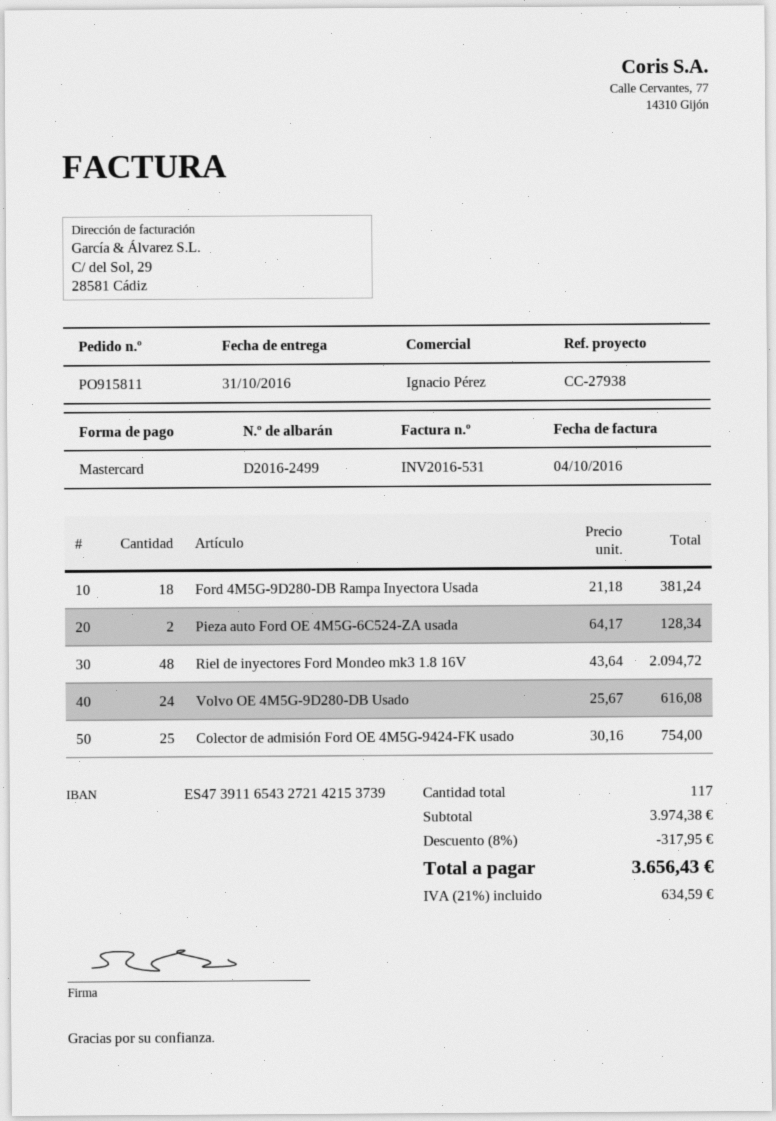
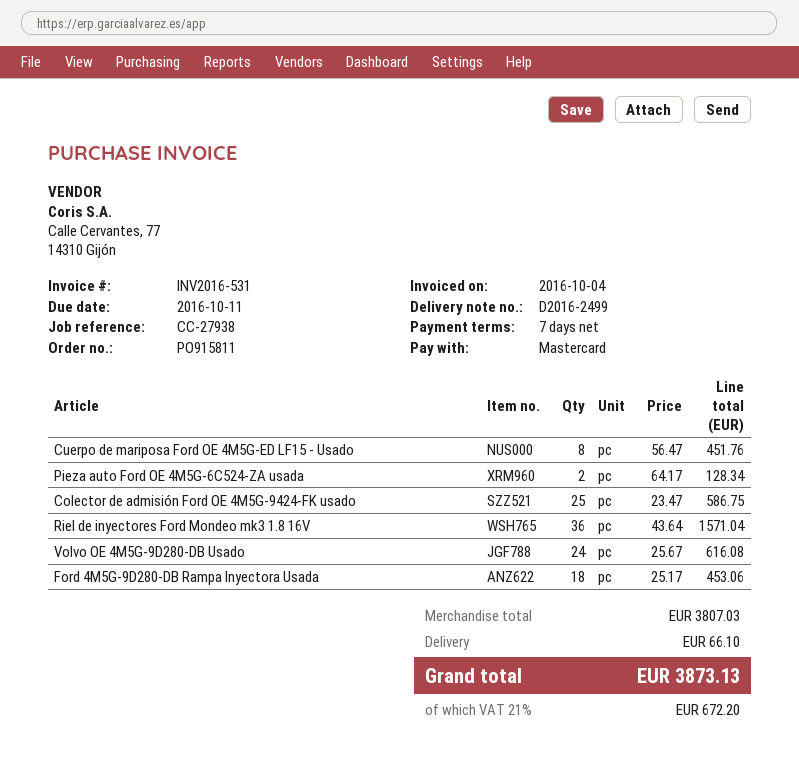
Ford 4M5G-9D280-DB Rampa Inyectora Usada: 18 x 21.18 = 381.24 -> 18 x 25.17 = 453.06
Riel de inyectores Ford Mondeo mk3 1.8 16V: 48 x 43.64 = 2094.72 -> 36 x 43.64 = 1571.04
Colector de admisión Ford OE 4M5G-9424-FK usado: 25 x 30.16 = 754.00 -> 25 x 23.47 = 586.75
Cuerpo de mariposa Ford OE 4M5G-ED LF15 - Usado: none -> 8 x 56.47 = 451.76
subtotal: 3974.38 -> 3807.03
discount: 8% = 317.95 -> none
shipping: none -> 66.10
tax: 21% = 634.59 -> 21% = 672.20
total: 3656.43 -> 3873.13

